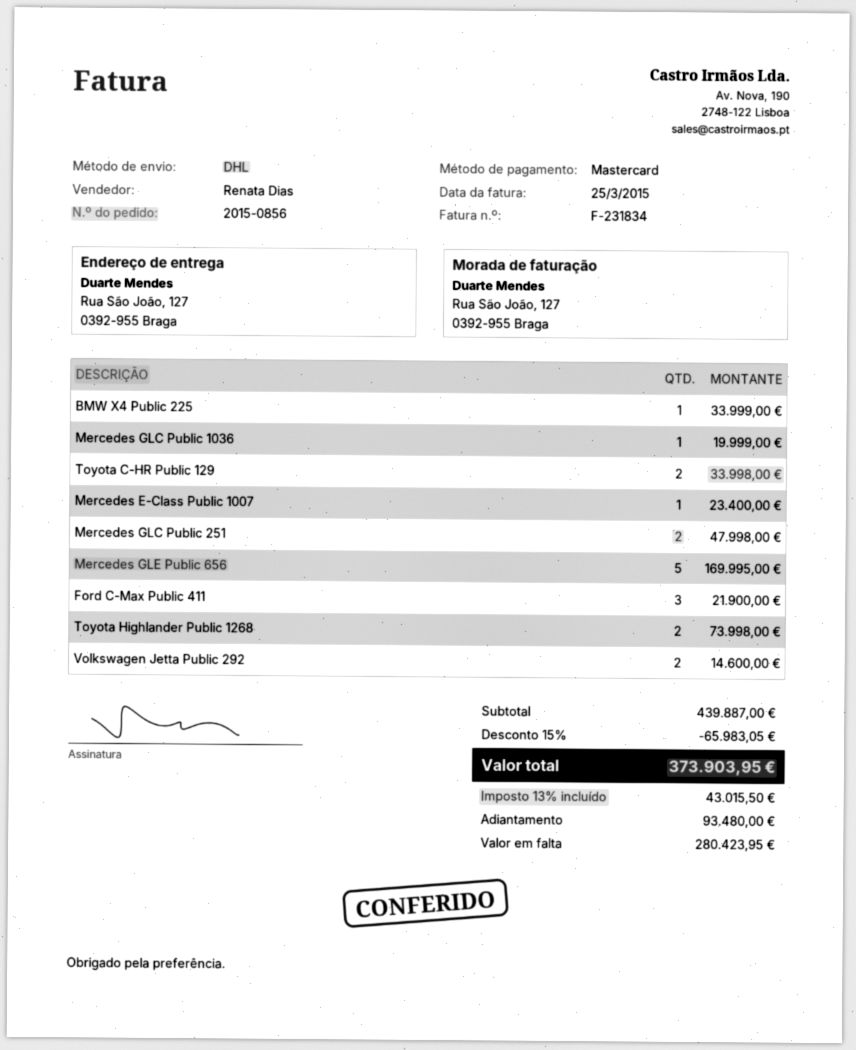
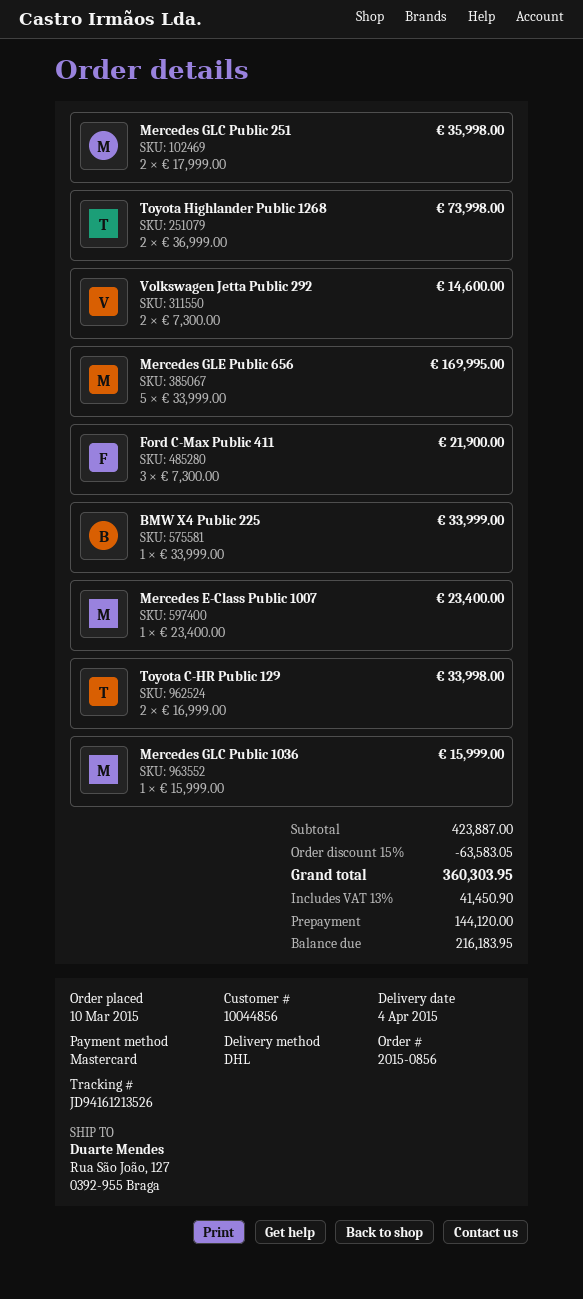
Mercedes GLC Public 1036: 1 for 19999.00 -> 1 for 15999.00
Mercedes GLC Public 251: 2 for 47998.00 -> 2 for 35998.00
subtotal: 439887.00 -> 423887.00
discount: 15% = 65983.05 -> 15% = 63583.05
tax: 13% = 43015.50 -> 13% = 41450.90
total: 373903.95 -> 360303.95
deposit: 93480.00 -> 144120.00
balance: 280423.95 -> 216183.95

